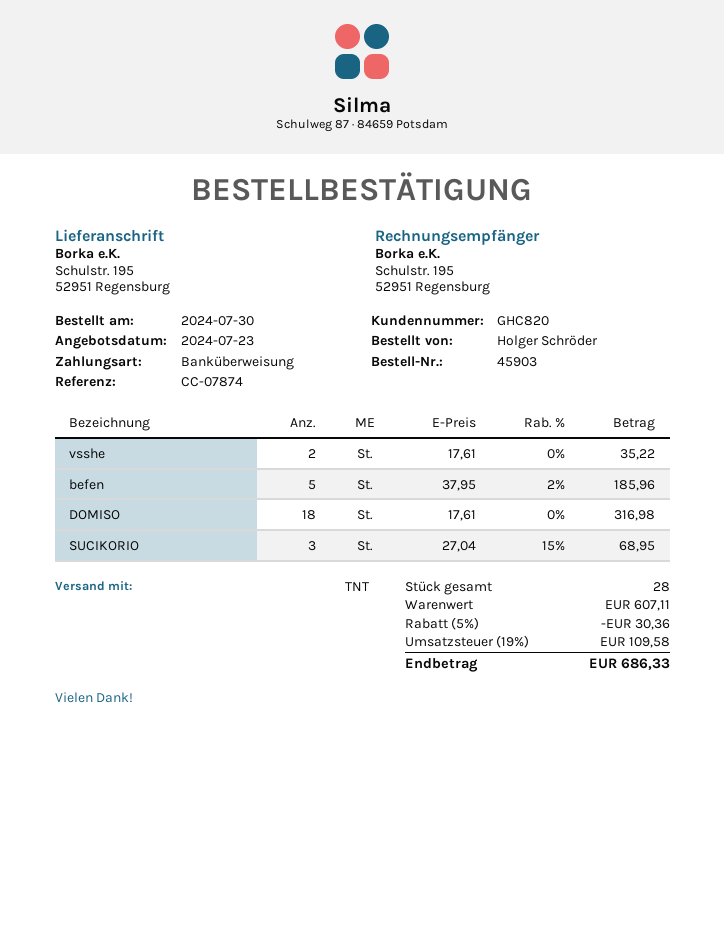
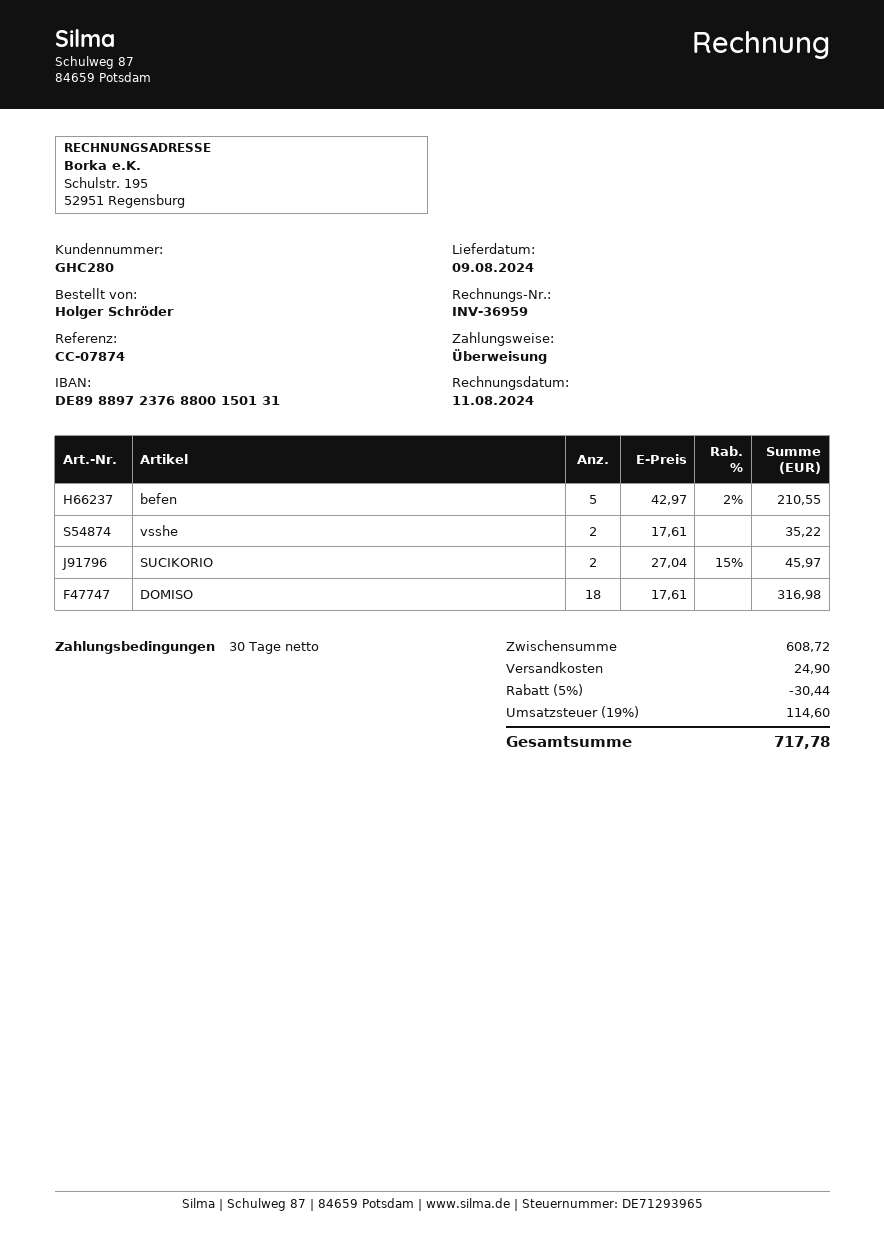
customer number: GHC820 -> GHC280
befen: 5 x 37.95 - 2% = 185.96 -> 5 x 42.97 - 2% = 210.55
SUCIKORIO: 3 x 27.04 - 15% = 68.95 -> 2 x 27.04 - 15% = 45.97
subtotal: 607.11 -> 608.72
discount: 5% = 30.36 -> 5% = 30.44
shipping: none -> 24.90
tax: 19% = 109.58 -> 19% = 114.60
total: 686.33 -> 717.78

